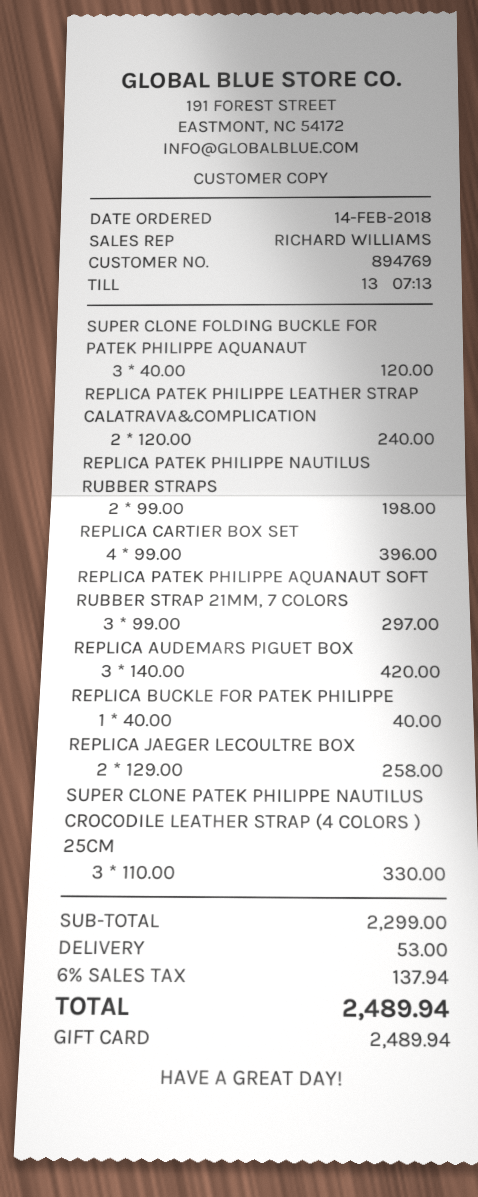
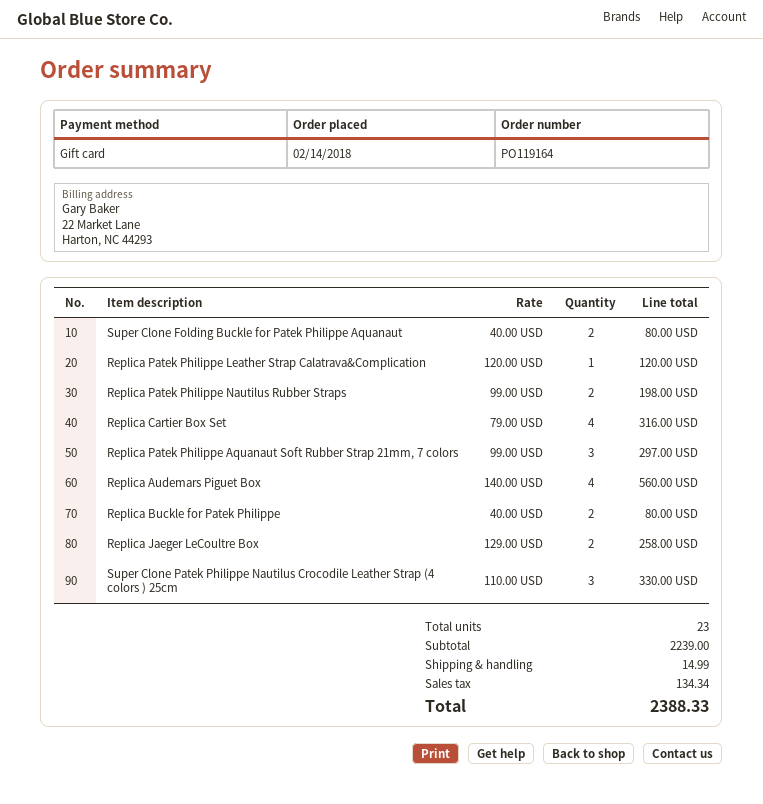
SUPER CLONE FOLDING BUCKLE FOR PATEK PHILIPPE AQUANAUT: 3 x 40.00 = 120.00 -> 2 x 40.00 = 80.00
REPLICA PATEK PHILIPPE LEATHER STRAP CALATRAVA&COMPLICATION: 2 x 120.00 = 240.00 -> 1 x 120.00 = 120.00
REPLICA CARTIER BOX SET: 4 x 99.00 = 396.00 -> 4 x 79.00 = 316.00
REPLICA AUDEMARS PIGUET BOX: 3 x 140.00 = 420.00 -> 4 x 140.00 = 560.00
REPLICA BUCKLE FOR PATEK PHILIPPE: 1 x 40.00 = 40.00 -> 2 x 40.00 = 80.00
subtotal: 2299.00 -> 2239.00
shipping: 53.00 -> 14.99
tax: 137.94 -> 134.34
total: 2489.94 -> 2388.33

